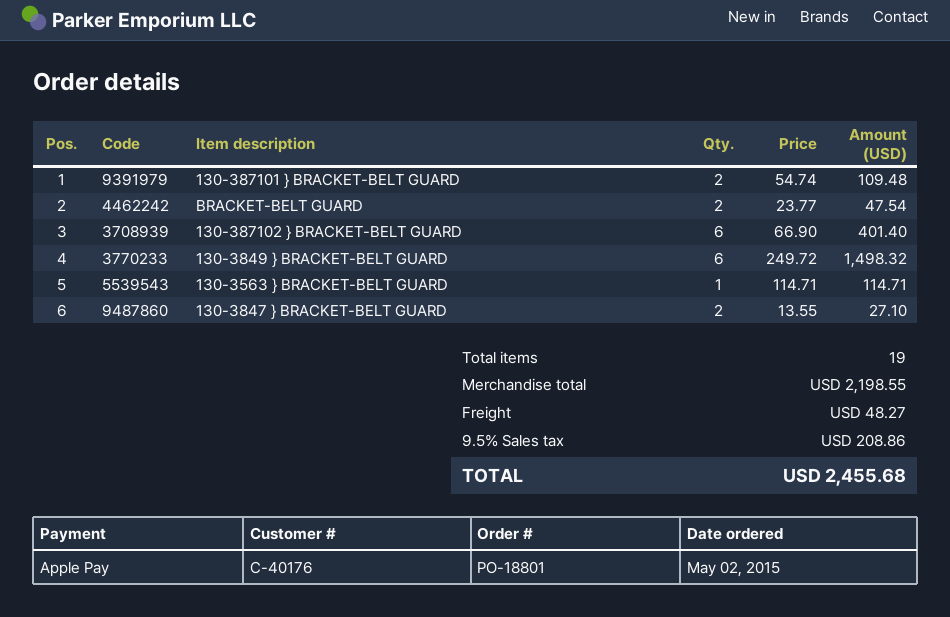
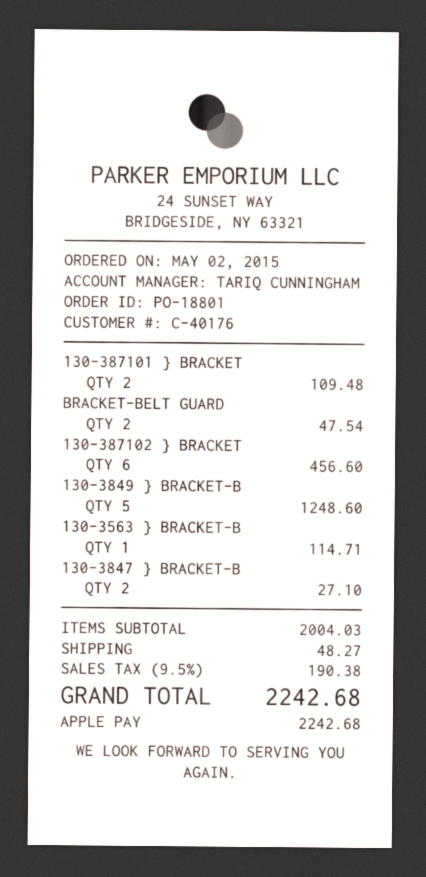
130-387102 } BRACKET-BELT GUARD: 6 for 401.40 -> 6 for 456.60
130-3849 } BRACKET-BELT GUARD: 6 for 1498.32 -> 5 for 1248.60
subtotal: 2198.55 -> 2004.03
tax: 9.5% = 208.86 -> 9.5% = 190.38
total: 2455.68 -> 2242.68

